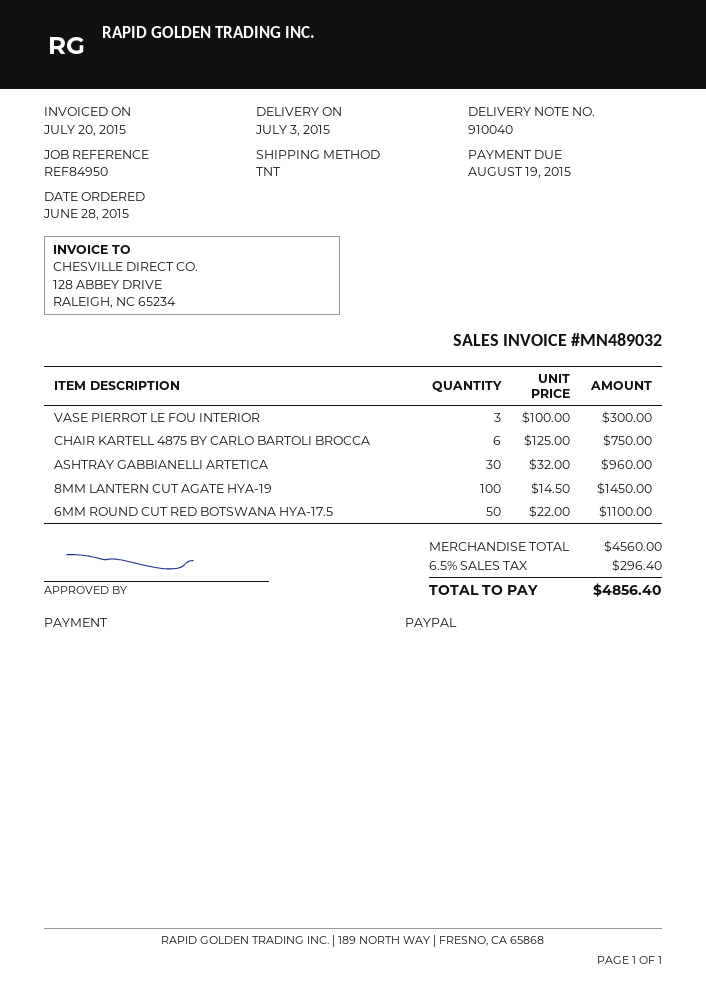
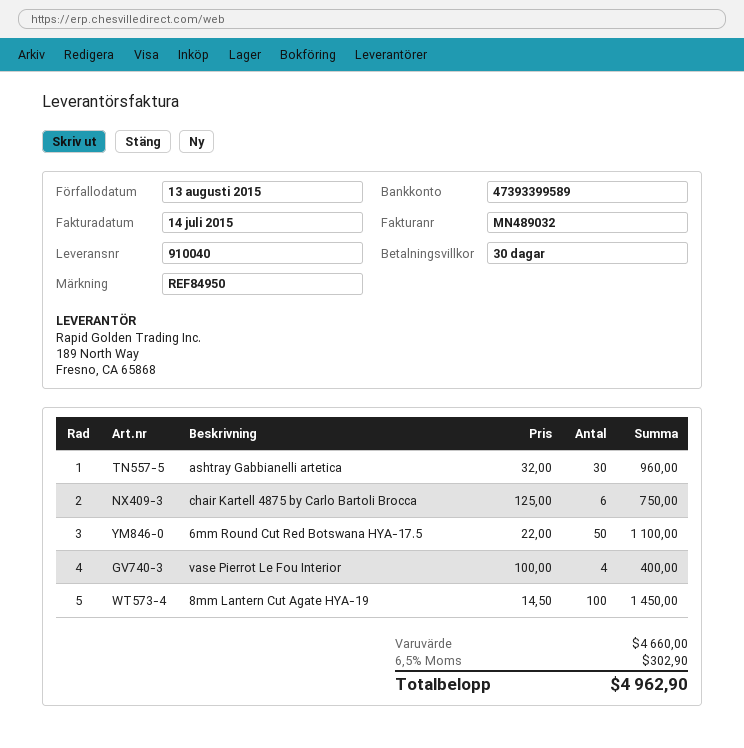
invoice date: 2015-07-20 -> 2015-07-14
due date: 2015-08-19 -> 2015-08-13
VASE PIERROT LE FOU INTERIOR: 3 x 100.00 = 300.00 -> 4 x 100.00 = 400.00
subtotal: 4560.00 -> 4660.00
tax: 6.5% = 296.40 -> 6.5% = 302.90
total: 4856.40 -> 4962.90

